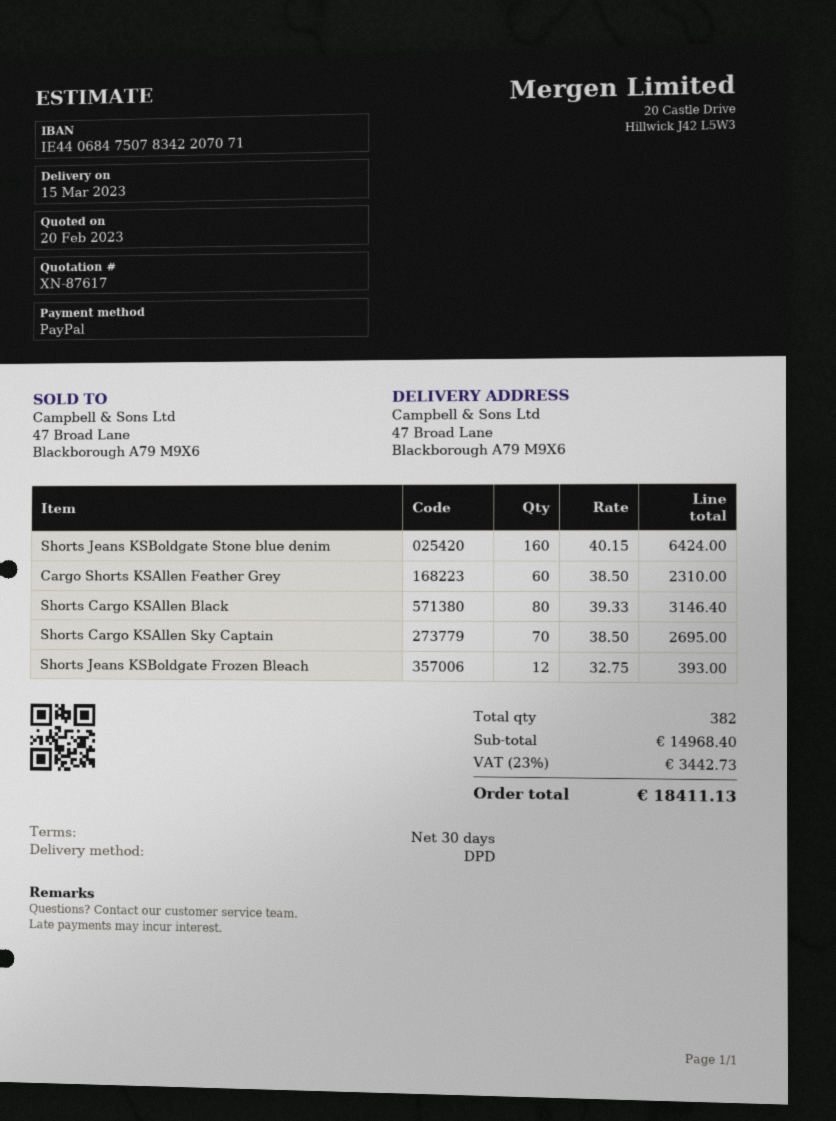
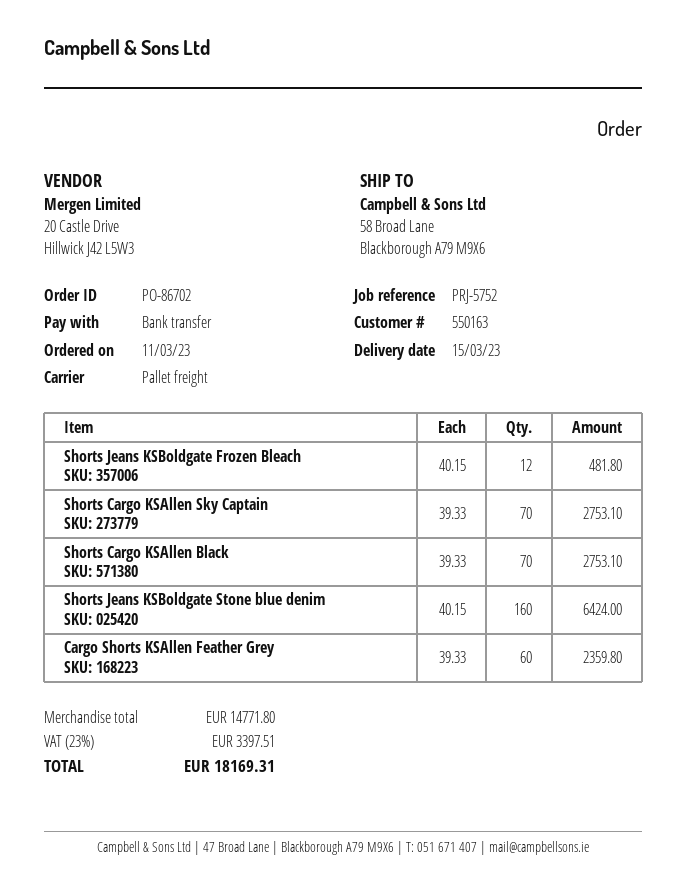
payment method: PayPal -> bank transfer
shipping method: DPD -> pallet freight
ship to: 47 Broad Lane, Blackborough A79 M9X6 -> 58 Broad Lane, Blackborough A79 M9X6
Cargo Shorts KSAllen Feather Grey: 60 x 38.50 = 2310.00 -> 60 x 39.33 = 2359.80
Shorts Cargo KSAllen Black: 80 x 39.33 = 3146.40 -> 70 x 39.33 = 2753.10
Shorts Cargo KSAllen Sky Captain: 70 x 38.50 = 2695.00 -> 70 x 39.33 = 2753.10
Shorts Jeans KSBoldgate Frozen Bleach: 12 x 32.75 = 393.00 -> 12 x 40.15 = 481.80
subtotal: 14968.40 -> 14771.80
tax: 23% = 3442.73 -> 23% = 3397.51
total: 18411.13 -> 18169.31

